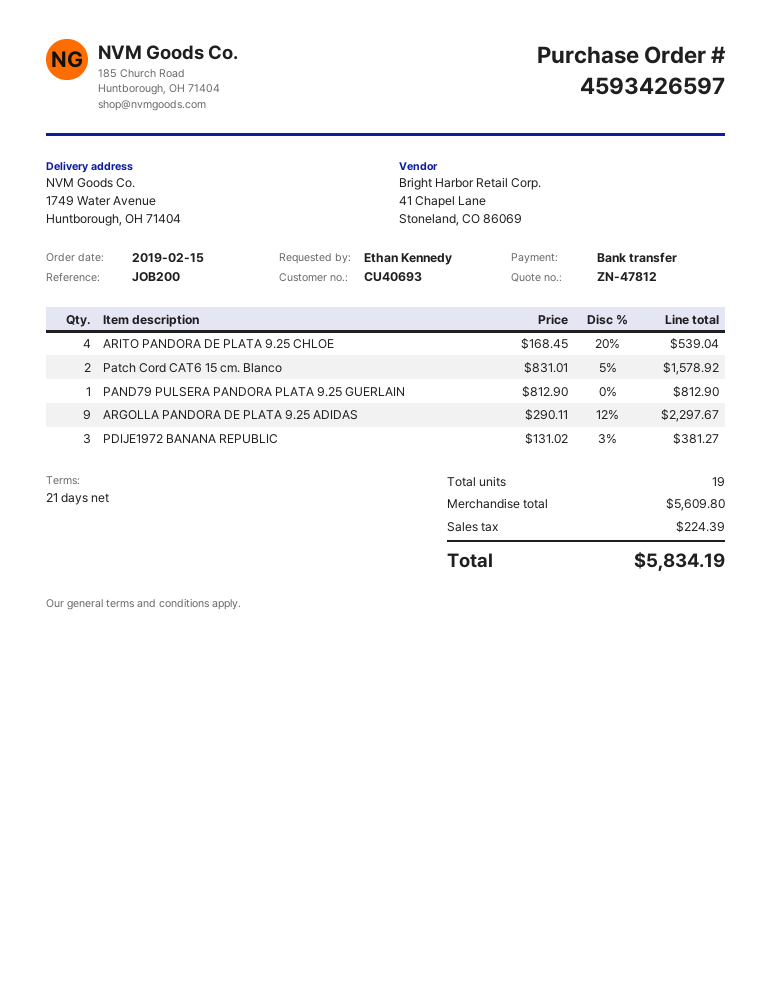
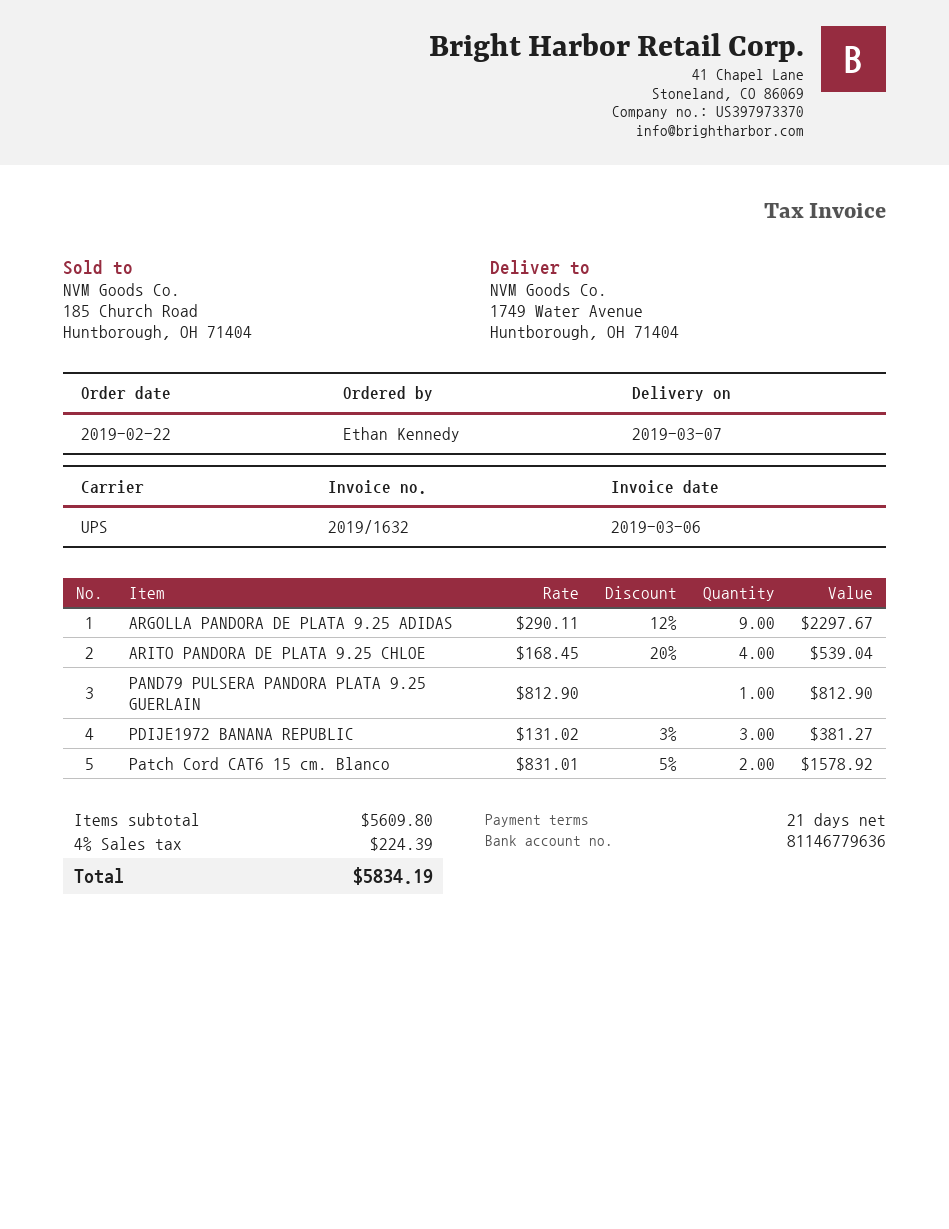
order date: 2019-02-15 -> 2019-02-22

